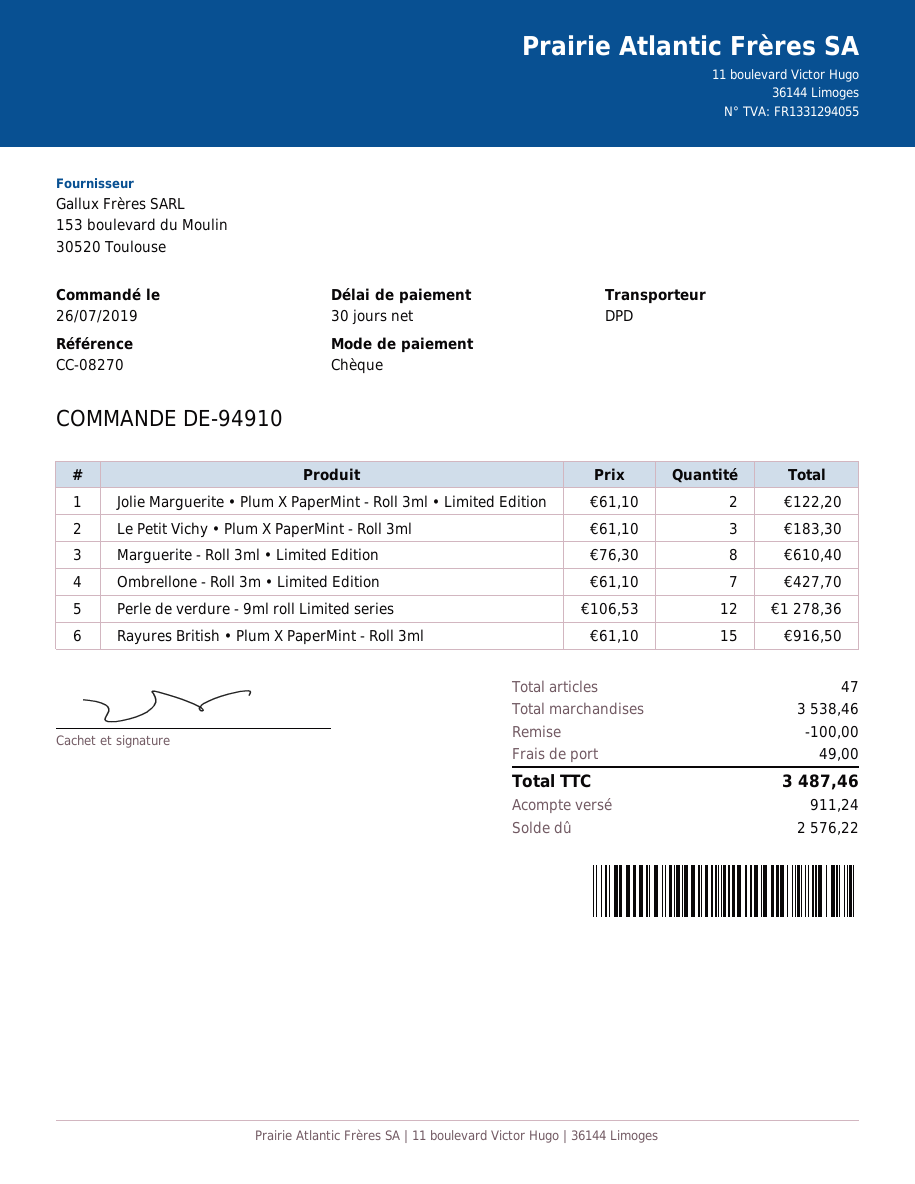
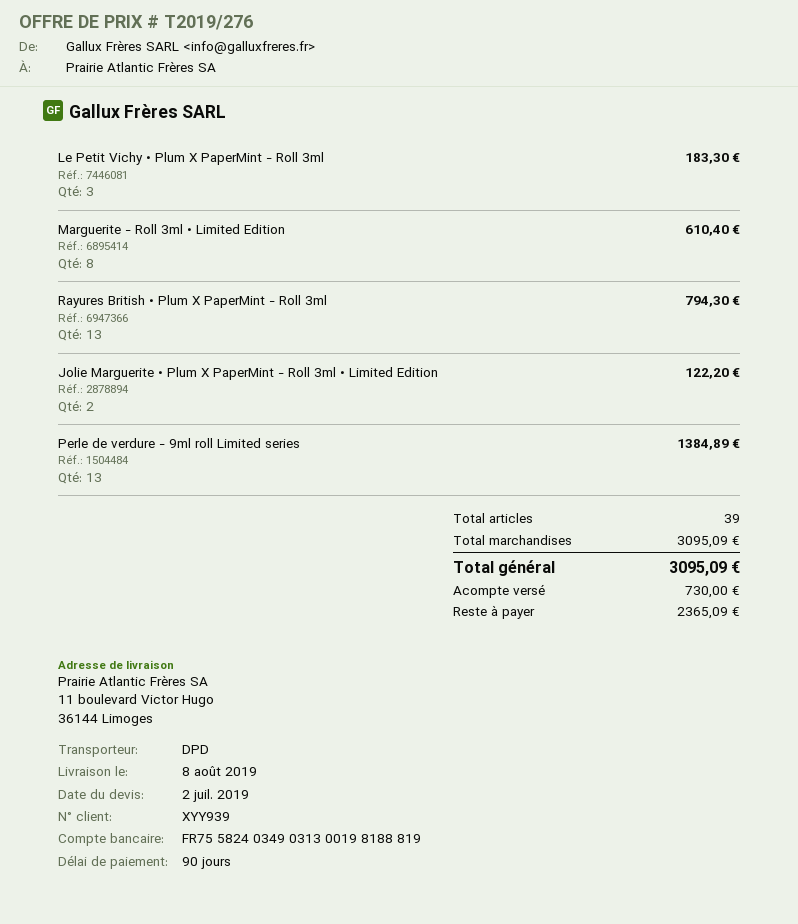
payment terms: 30 days -> 90 days
Ombrellone - Roll 3m • Limited Edition: 7 for 427.70 -> none
Perle de verdure - 9ml roll Limited series: 12 for 1278.36 -> 13 for 1384.89
Rayures British • Plum X PaperMint - Roll 3ml: 15 for 916.50 -> 13 for 794.30
total quantity: 47 -> 39
subtotal: 3538.46 -> 3095.09
discount: 100.00 -> none
shipping: 49.00 -> none
total: 3487.46 -> 3095.09
deposit: 911.24 -> 730.00
balance: 2576.22 -> 2365.09

